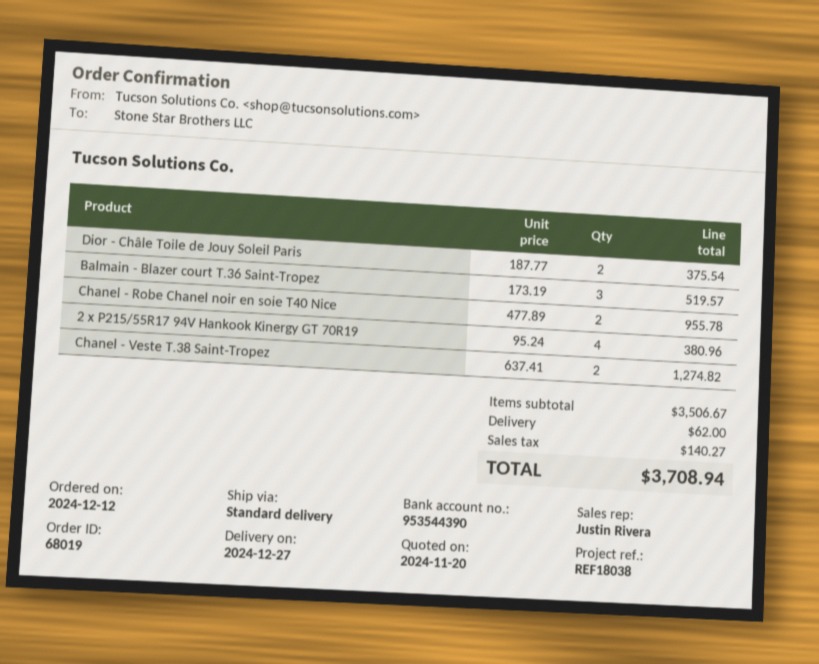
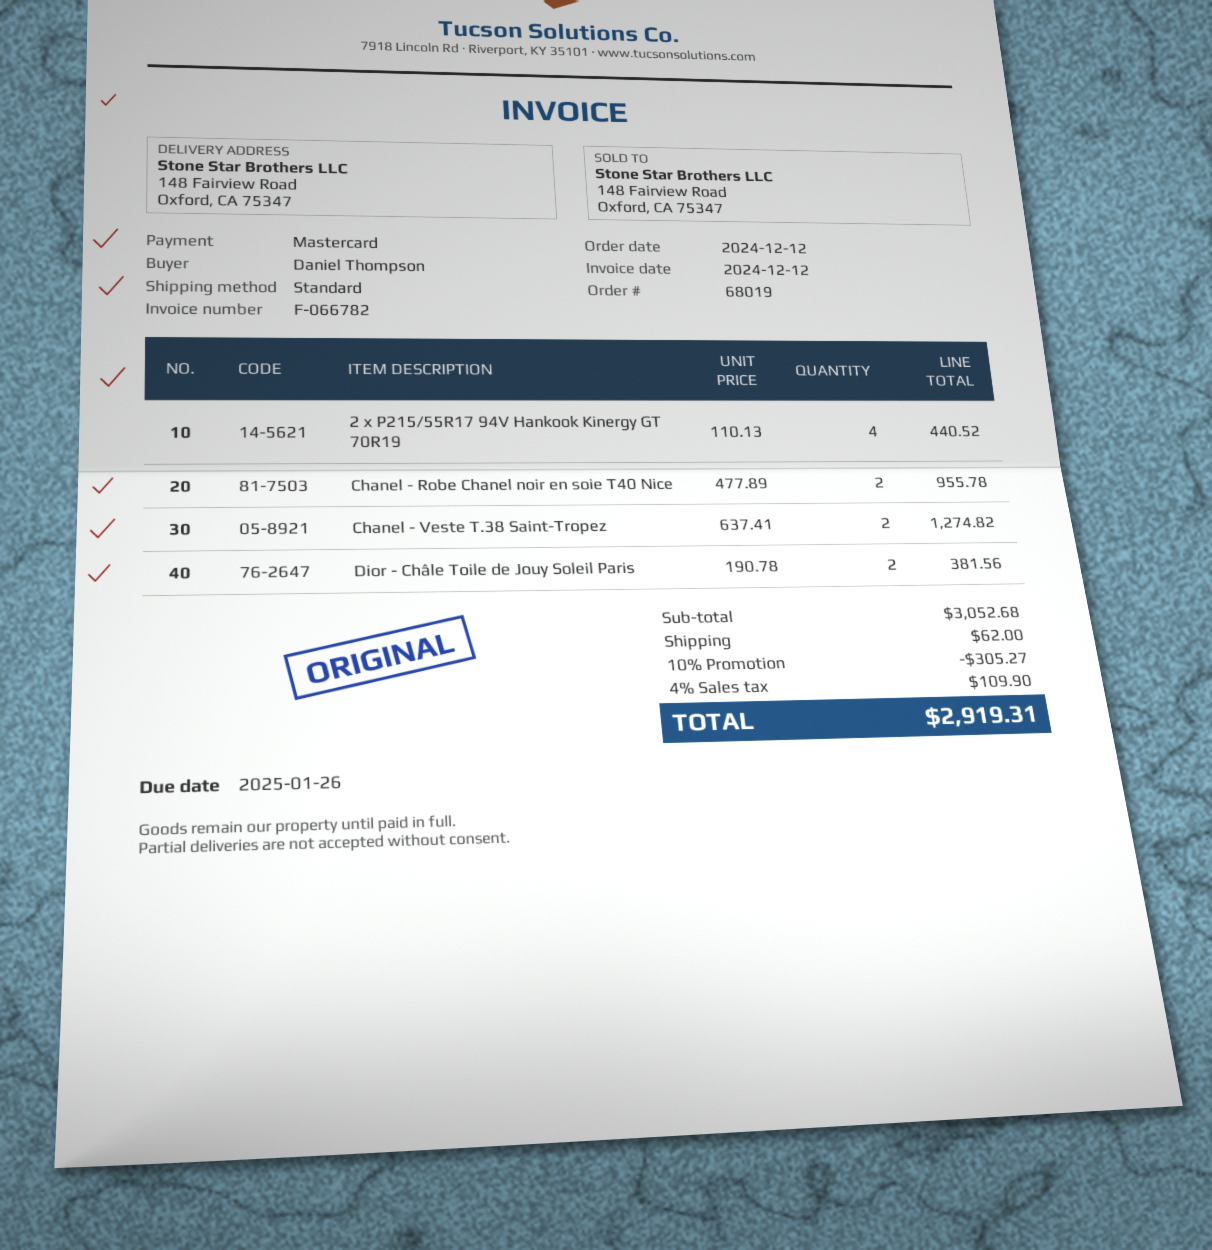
Dior - Châle Toile de Jouy Soleil Paris: 2 x 187.77 = 375.54 -> 2 x 190.78 = 381.56
Balmain - Blazer court T.36 Saint-Tropez: 3 x 173.19 = 519.57 -> none
2 x P215/55R17 94V Hankook Kinergy GT 70R19: 4 x 95.24 = 380.96 -> 4 x 110.13 = 440.52
subtotal: 3506.67 -> 3052.68
discount: none -> 10% = 305.27
tax: 140.27 -> 109.90
total: 3708.94 -> 2919.31

